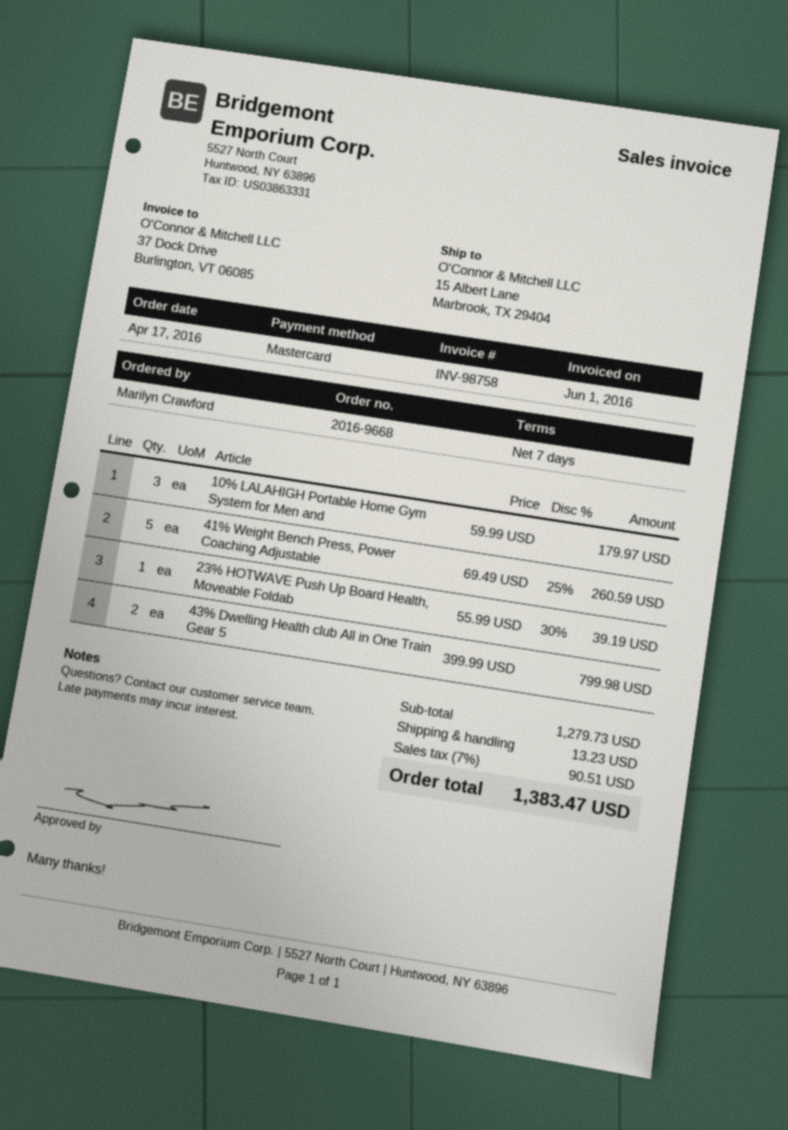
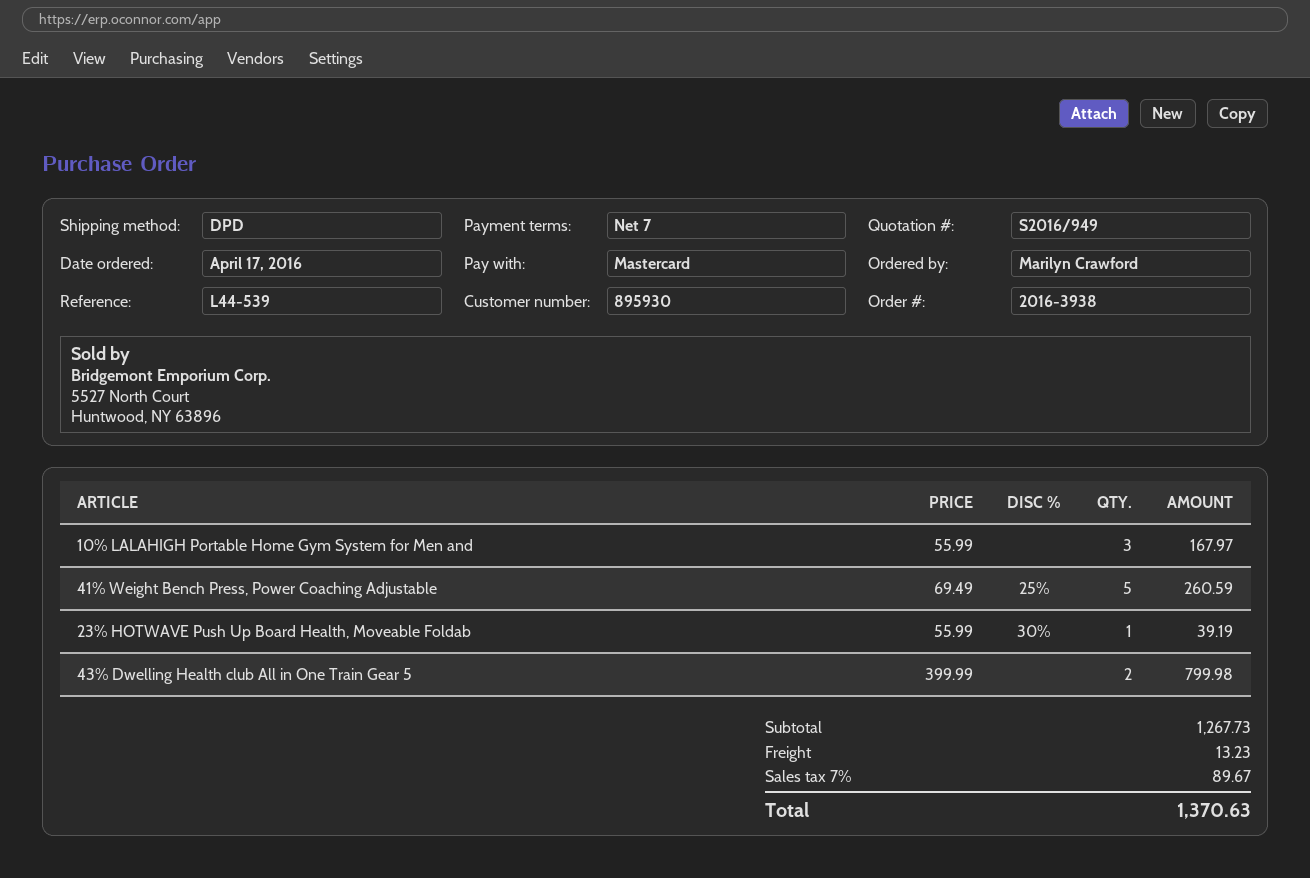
order number: 2016-9668 -> 2016-3938
10% LALAHIGH Portable Home Gym System for Men and: 3 x 59.99 = 179.97 -> 3 x 55.99 = 167.97
subtotal: 1279.73 -> 1267.73
tax: 7% = 90.51 -> 7% = 89.67
total: 1383.47 -> 1370.63

